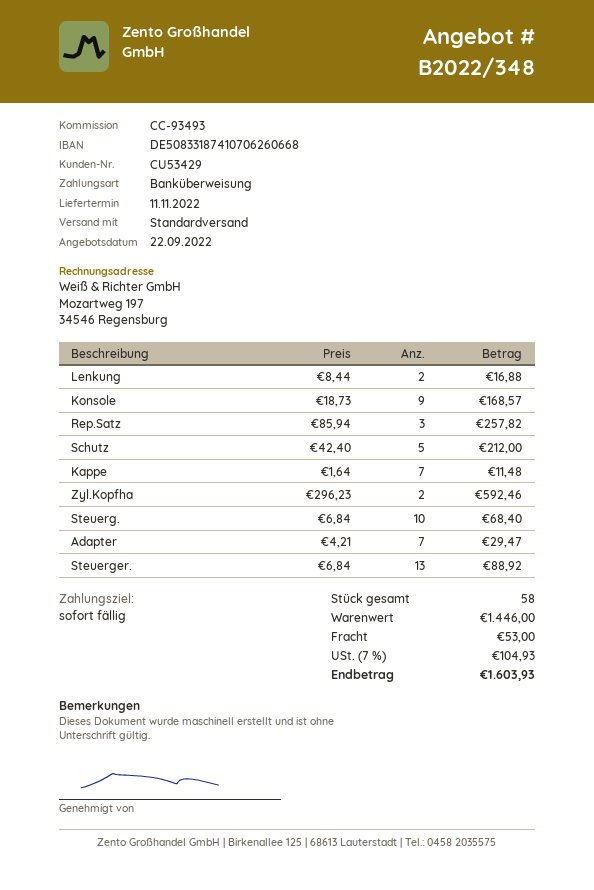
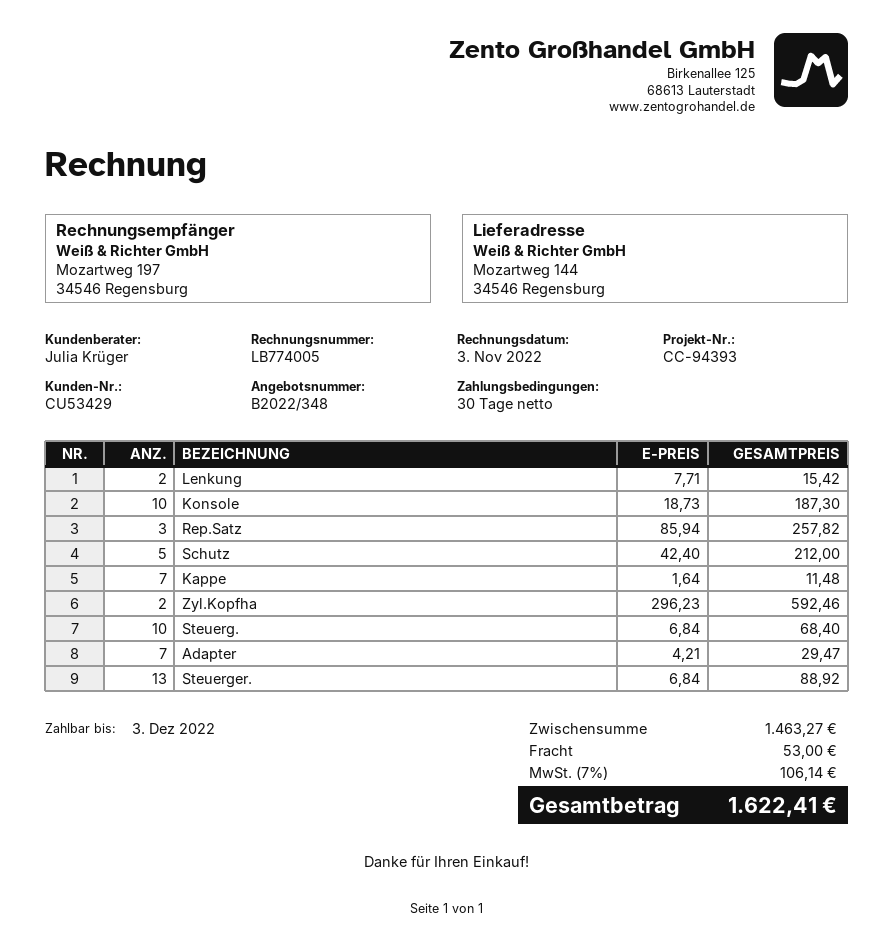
payment terms: on receipt -> 30 days
reference: CC-93493 -> CC-94393
Lenkung: 2 x 8.44 = 16.88 -> 2 x 7.71 = 15.42
Konsole: 9 x 18.73 = 168.57 -> 10 x 18.73 = 187.30
subtotal: 1446.00 -> 1463.27
tax: 7% = 104.93 -> 7% = 106.14
total: 1603.93 -> 1622.41

